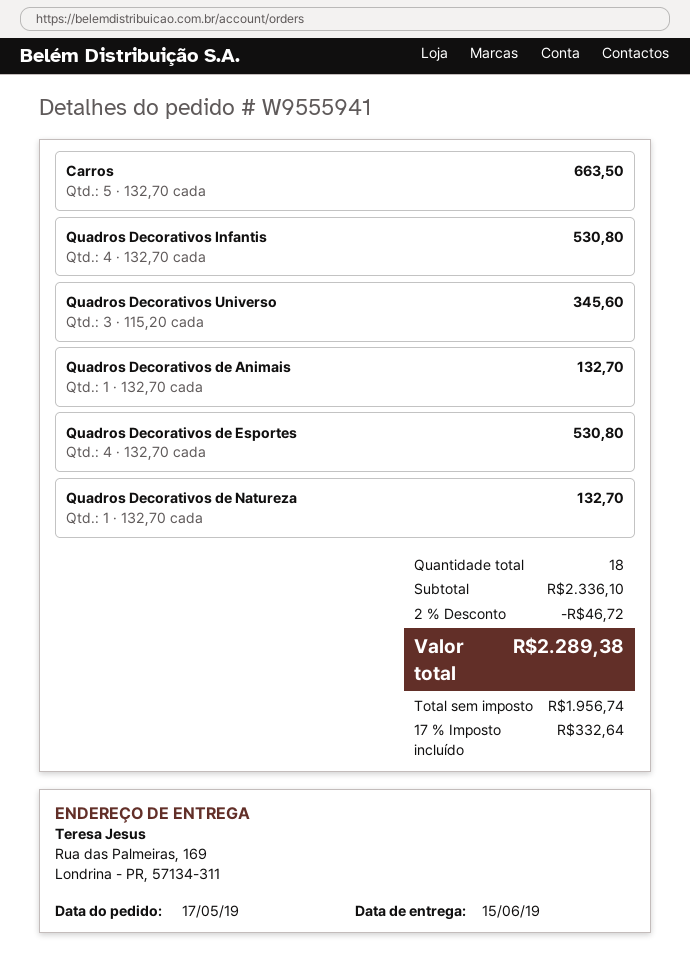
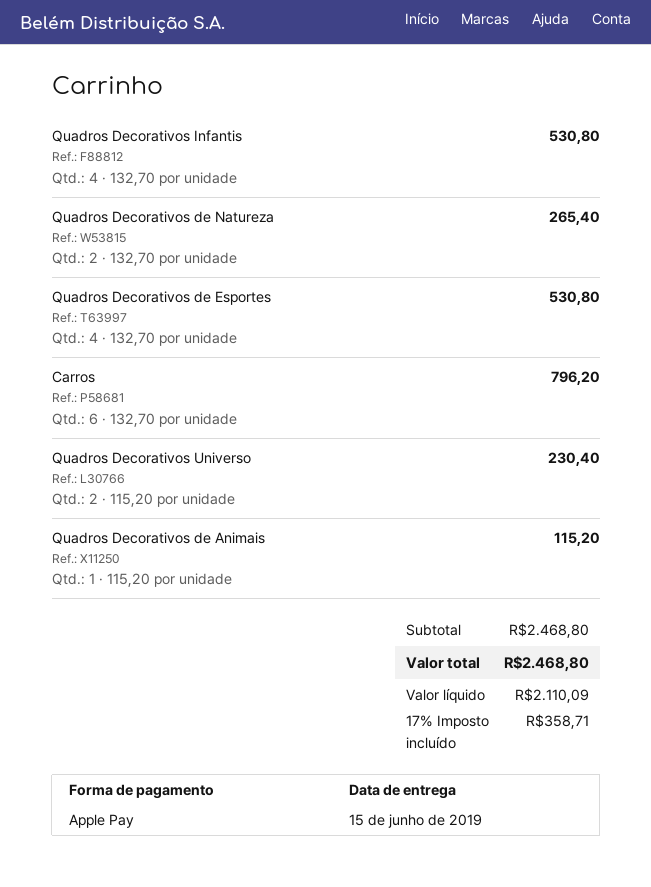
Carros: 5 x 132.70 = 663.50 -> 6 x 132.70 = 796.20
Quadros Decorativos Universo: 3 x 115.20 = 345.60 -> 2 x 115.20 = 230.40
Quadros Decorativos de Animais: 1 x 132.70 = 132.70 -> 1 x 115.20 = 115.20
Quadros Decorativos de Natureza: 1 x 132.70 = 132.70 -> 2 x 132.70 = 265.40
subtotal: 2336.10 -> 2468.80
discount: 2% = 46.72 -> none
net: 1956.74 -> 2110.09
tax: 17% = 332.64 -> 17% = 358.71
total: 2289.38 -> 2468.80

